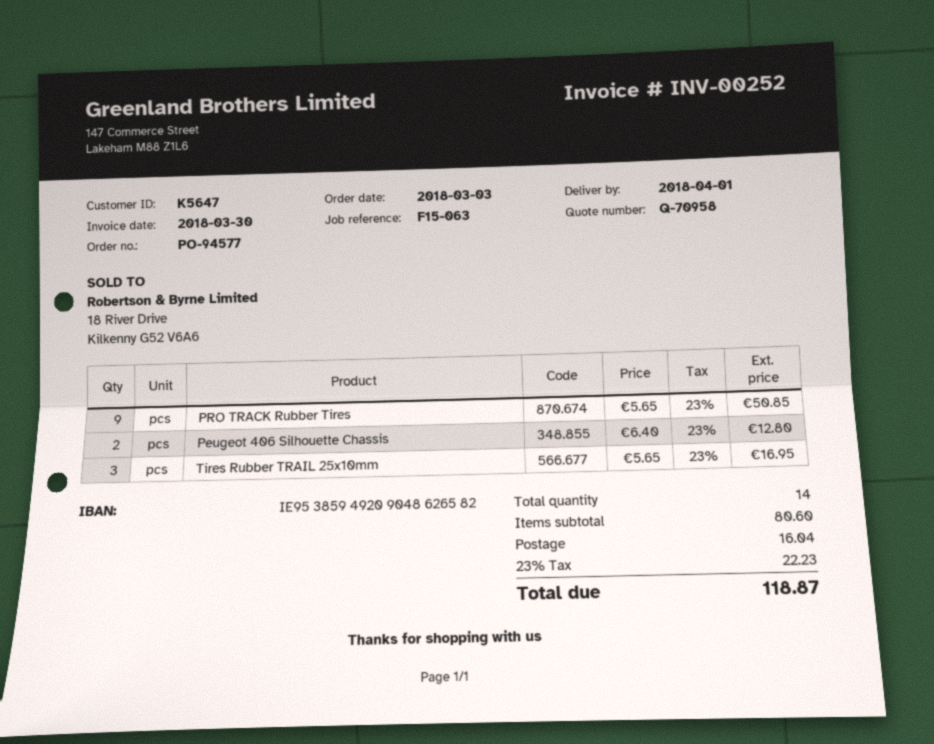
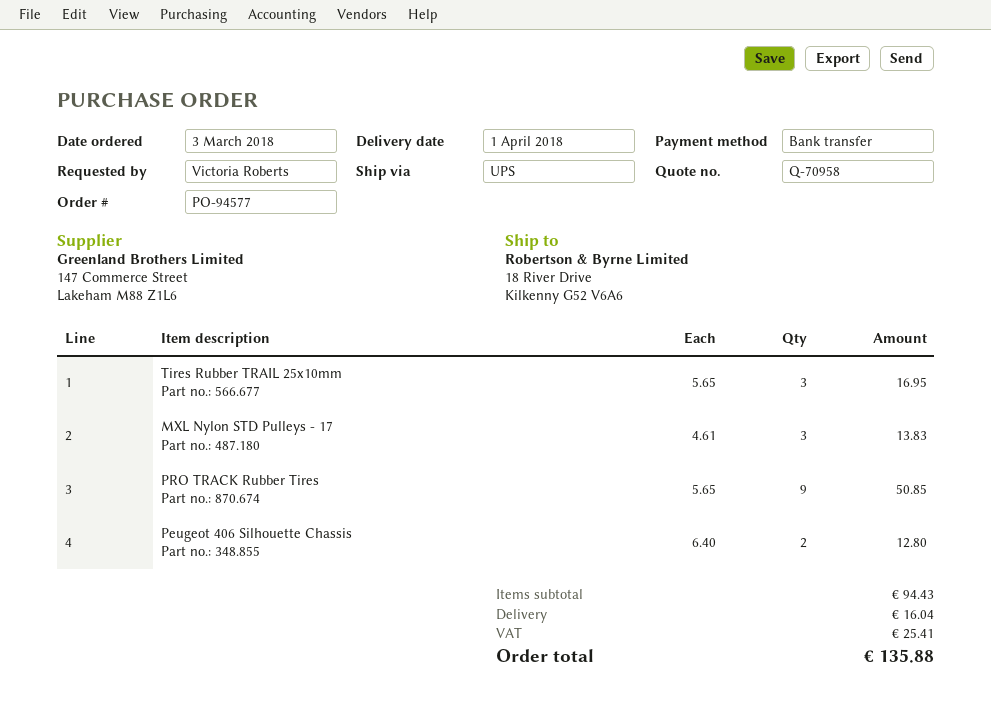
MXL Nylon STD Pulleys - 17: none -> 3 x 4.61 = 13.83
subtotal: 80.60 -> 94.43
tax: 22.23 -> 25.41
total: 118.87 -> 135.88

